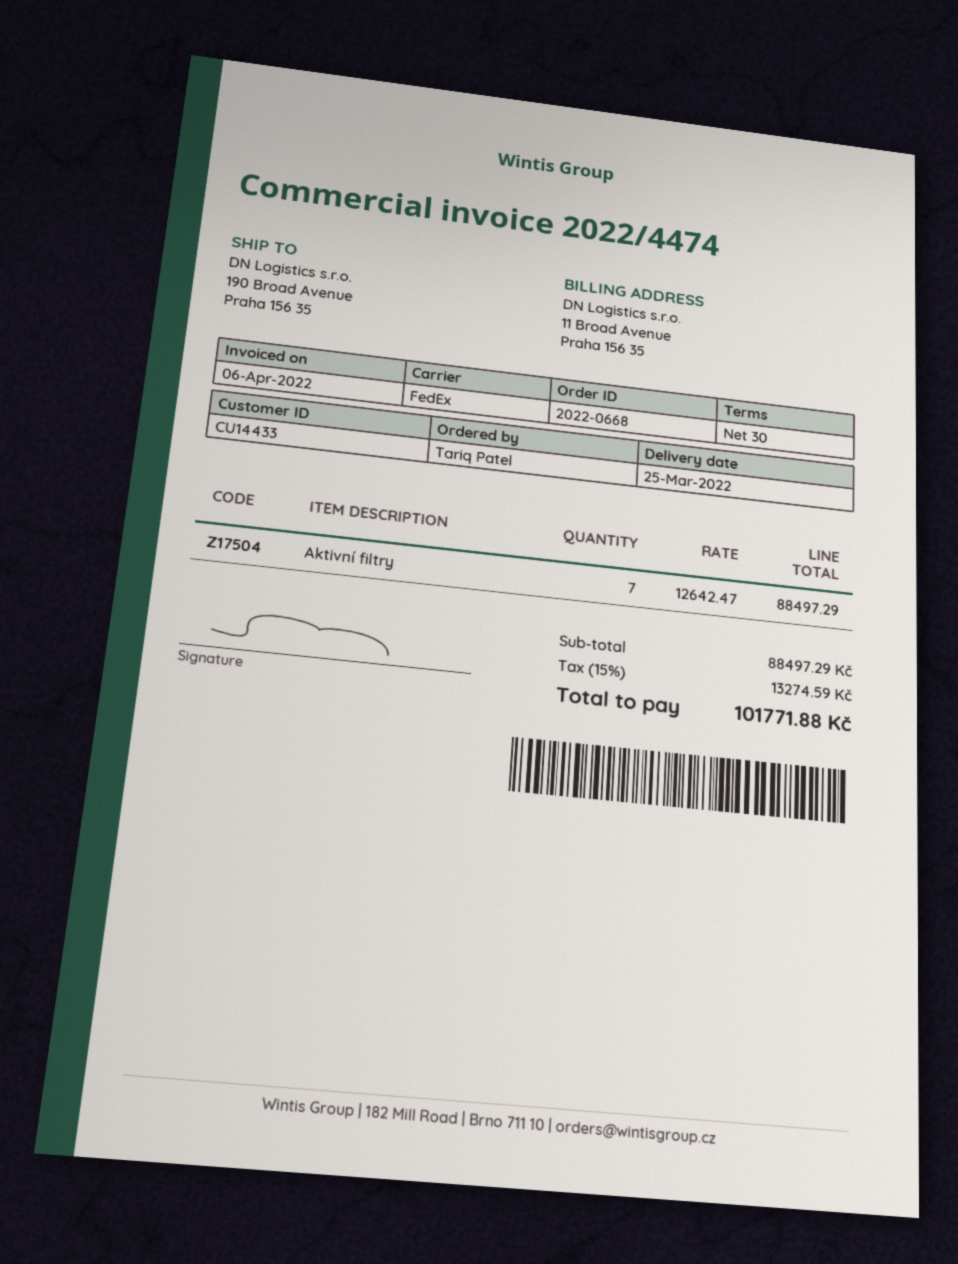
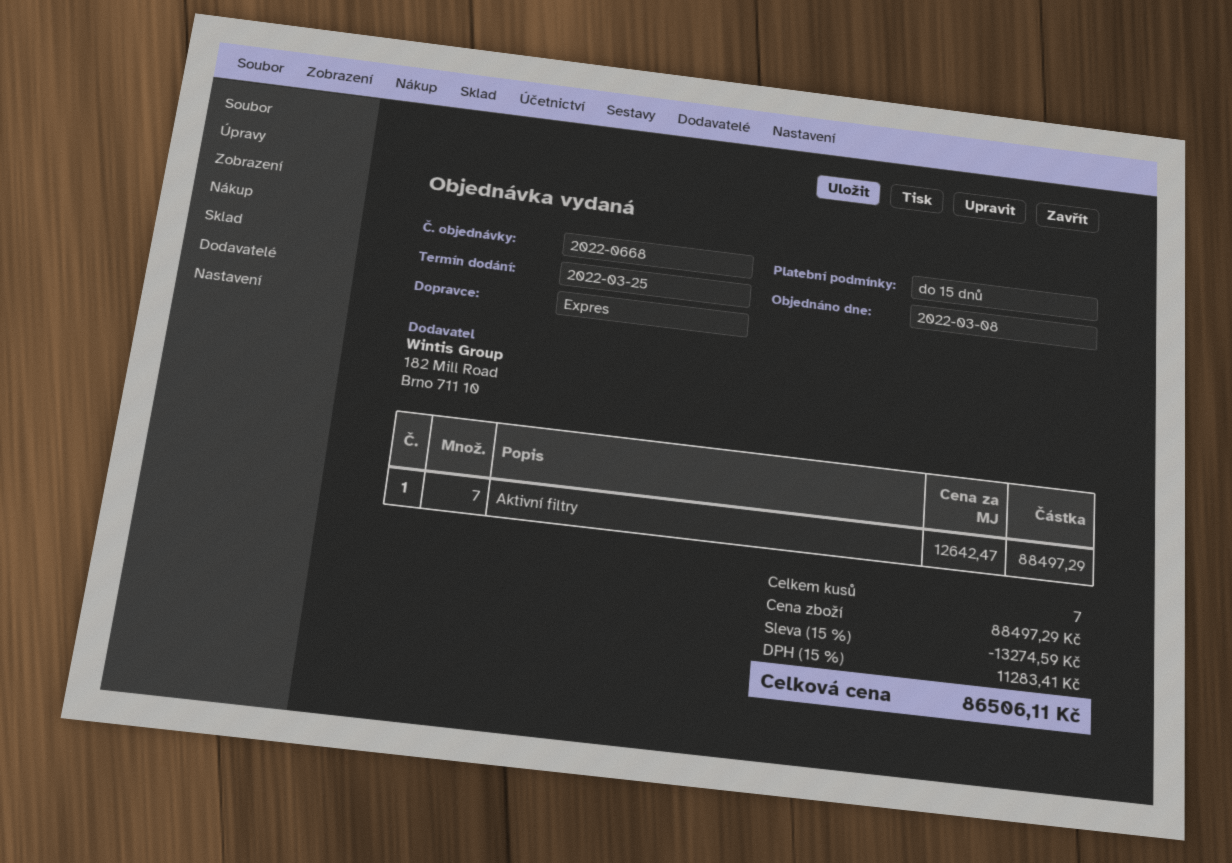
payment terms: 30 days -> 15 days
shipping method: FedEx -> express
discount: none -> 15% = 13274.59
tax: 15% = 13274.59 -> 15% = 11283.41
total: 101771.88 -> 86506.11

